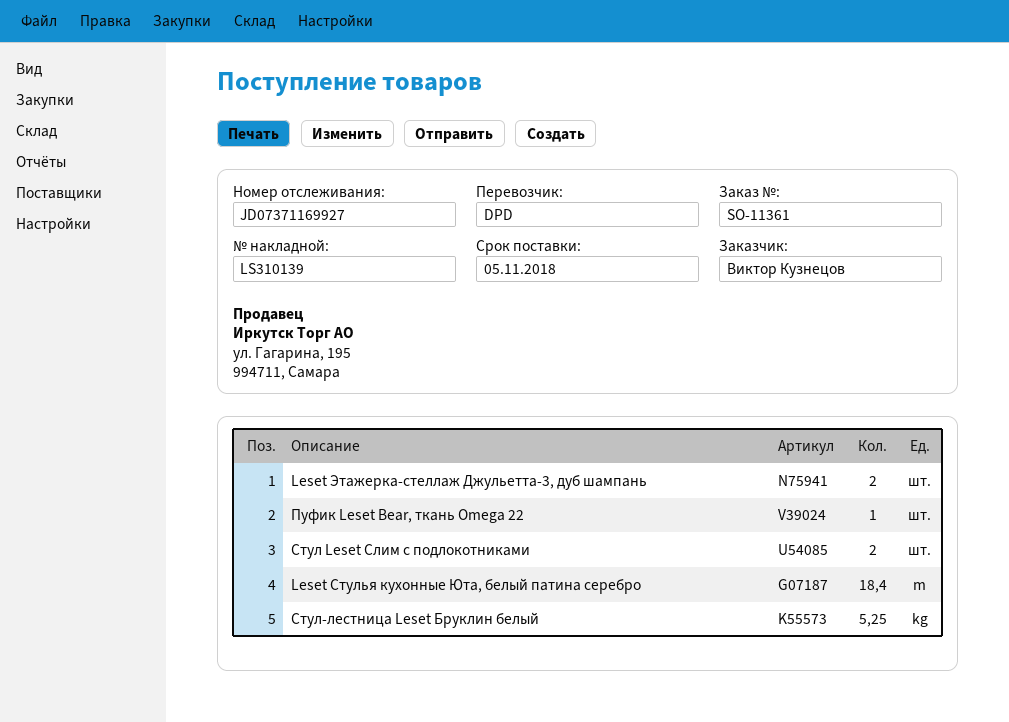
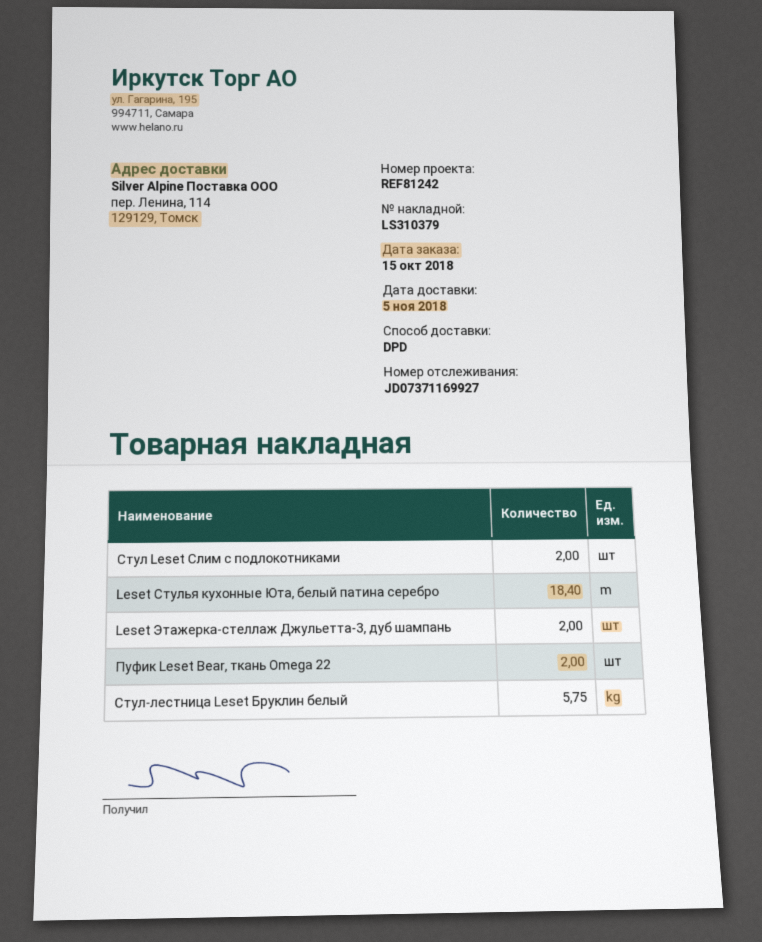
delivery note number: LS310139 -> LS310379
Пуфик Leset Bear, ткань Omega 22: 1 -> 2
Стул-лестница Leset Бруклин белый: 5.25 -> 5.75

